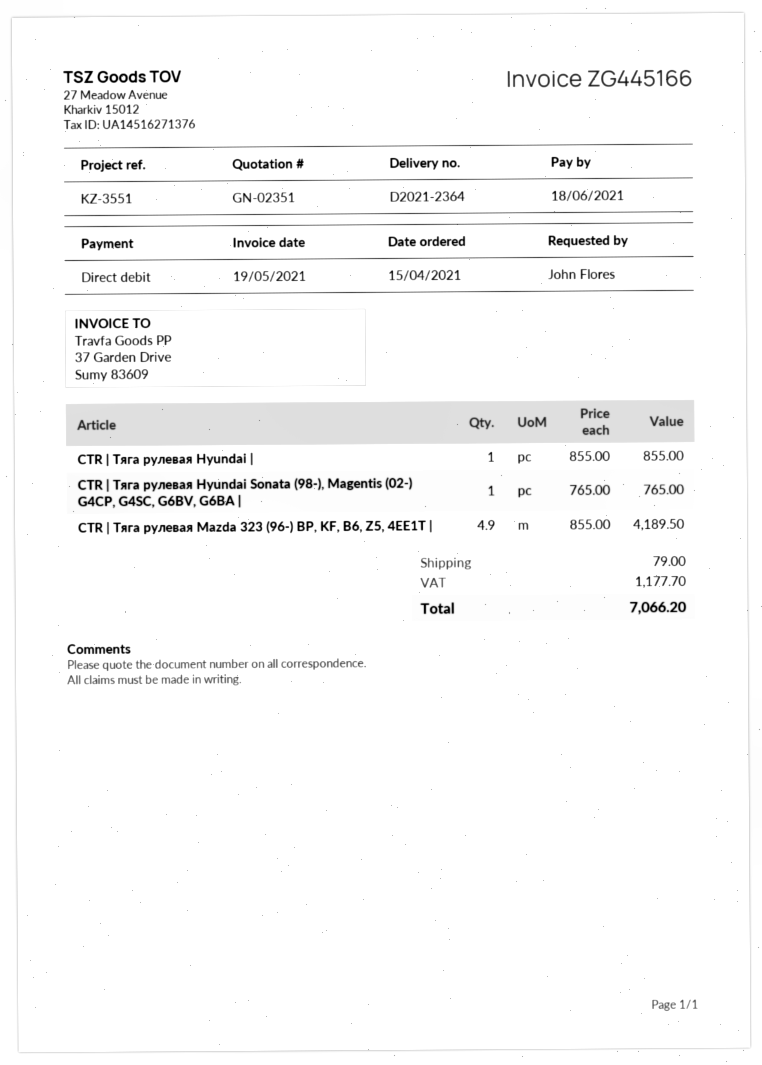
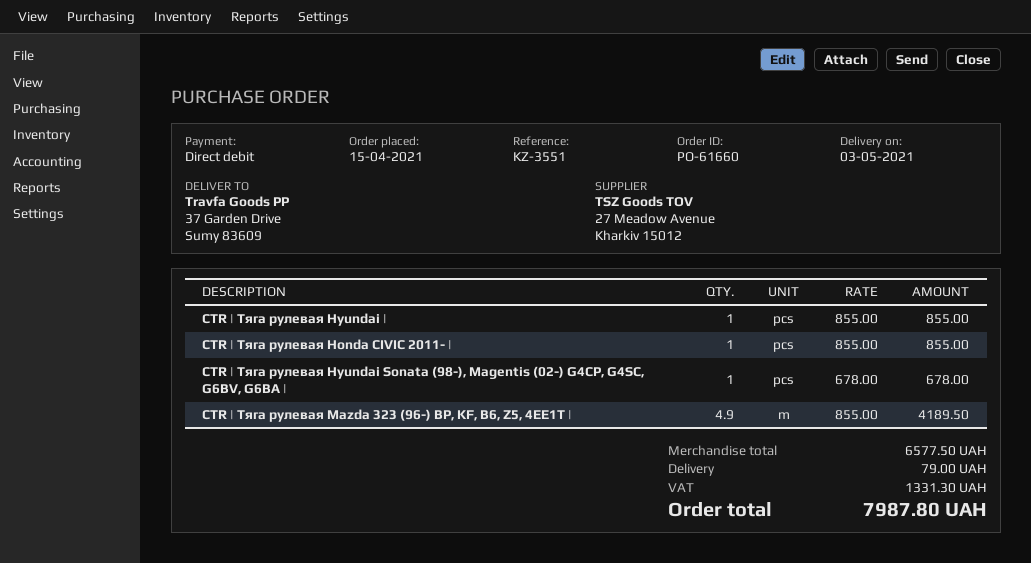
CTR | Тяга рулевая Hyundai Sonata (98-), Magentis (02-) G4CP, G4SC, G6BV, G6BA |: 1 x 765.00 = 765.00 -> 1 x 678.00 = 678.00
CTR | Тяга рулевая Honda CIVIC 2011- |: none -> 1 x 855.00 = 855.00
tax: 1177.70 -> 1331.30
total: 7066.20 -> 7987.80

